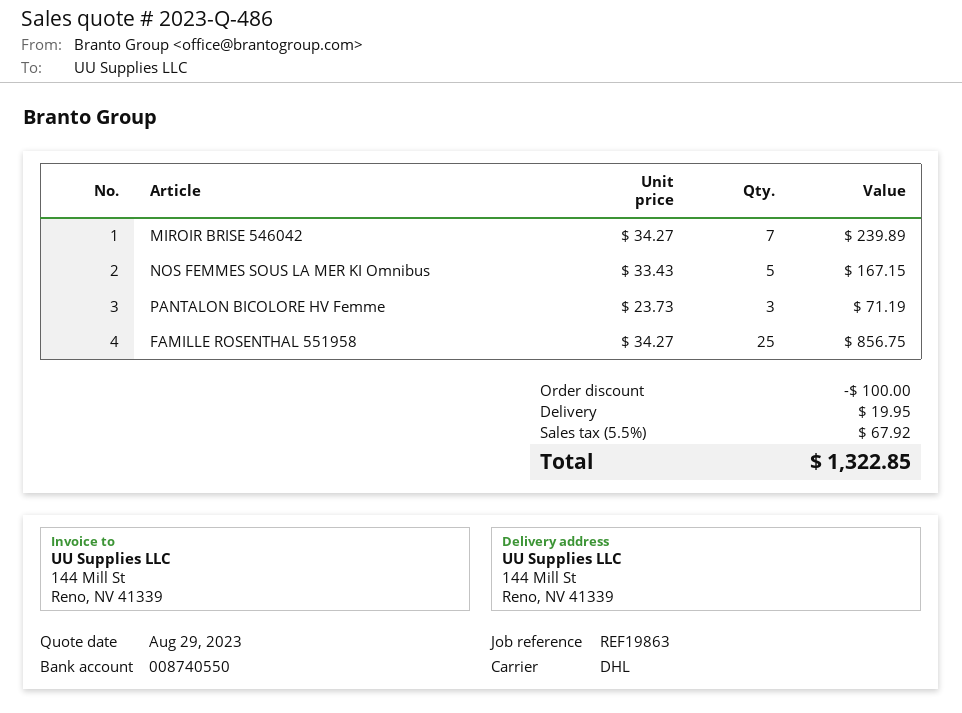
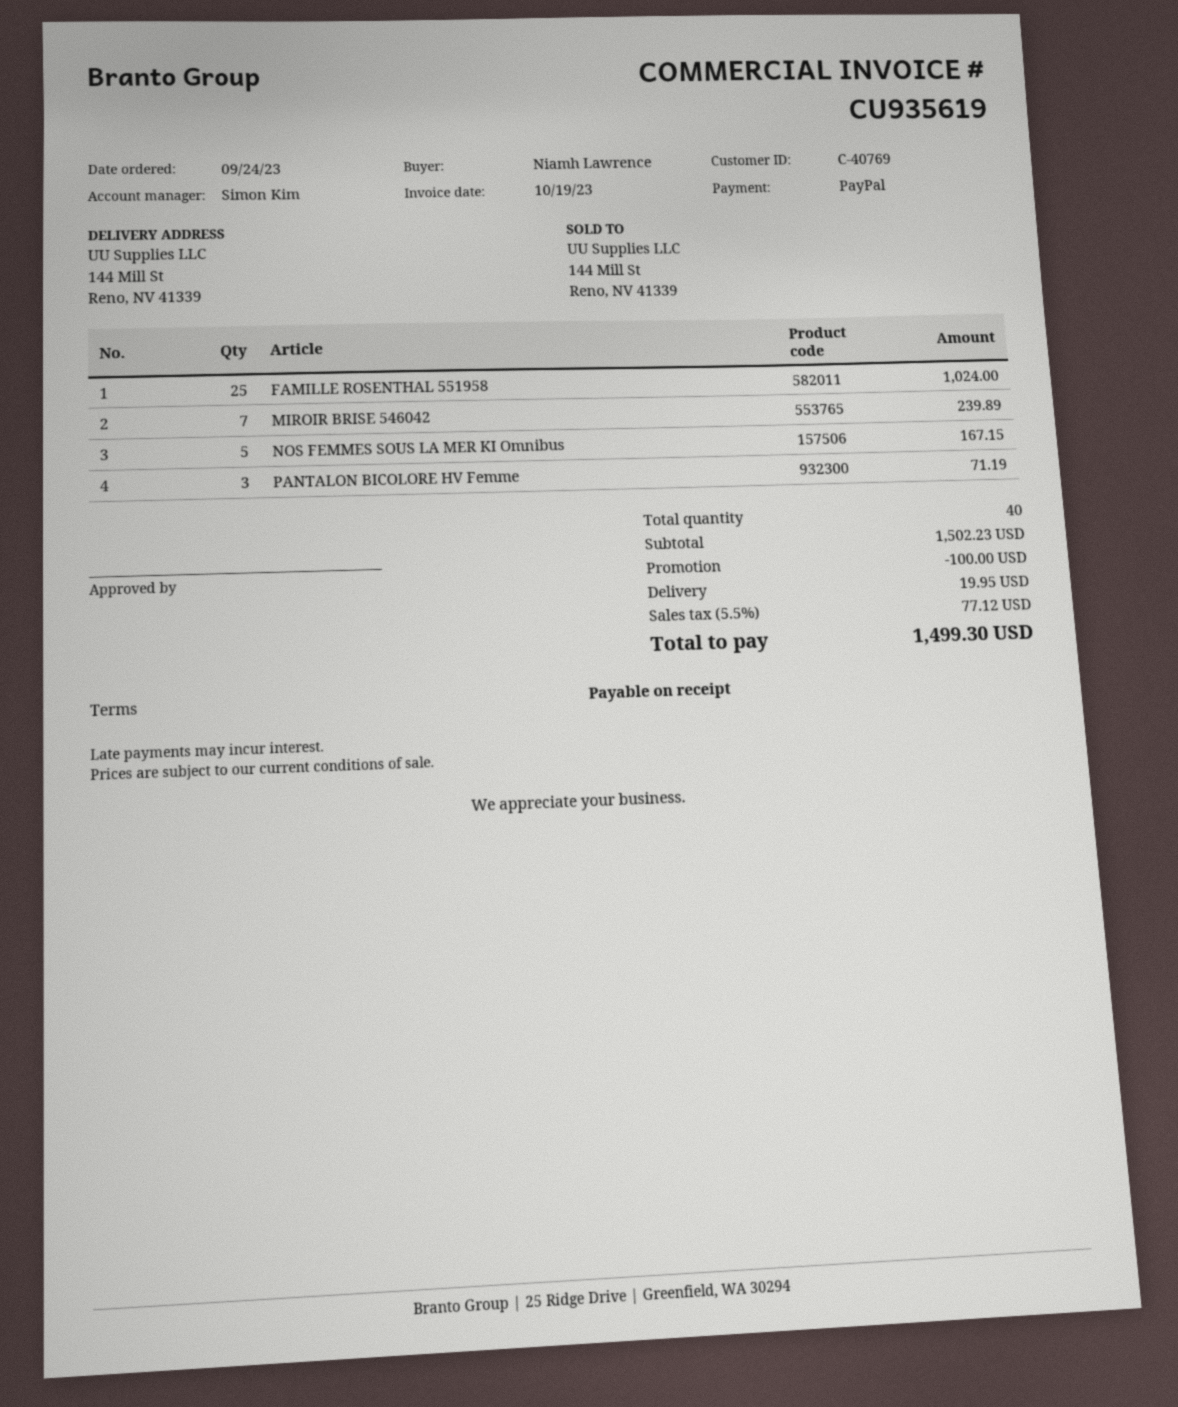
FAMILLE ROSENTHAL 551958: 25 for 856.75 -> 25 for 1024.00
tax: 5.5% = 67.92 -> 5.5% = 77.12
total: 1322.85 -> 1499.30

